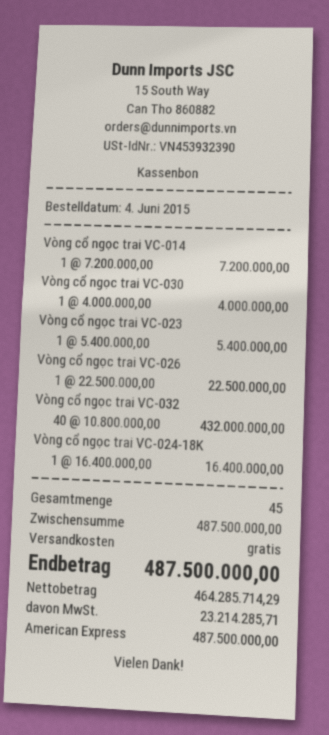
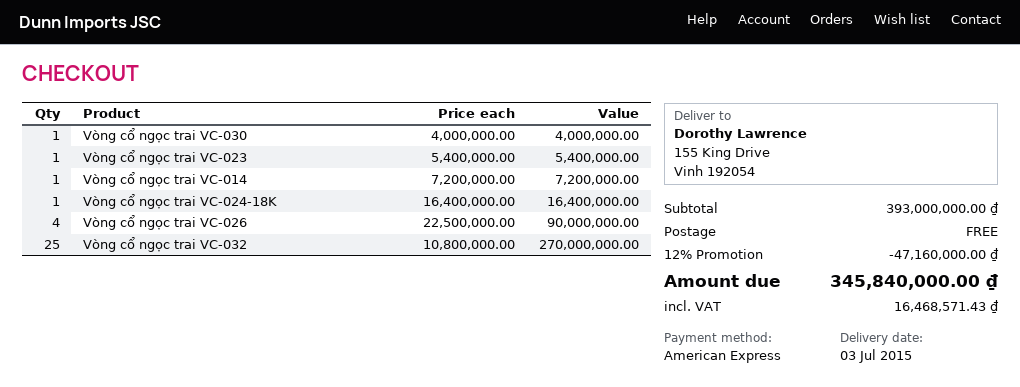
Vòng cổ ngọc trai VC-026: 1 x 22500000.00 = 22500000.00 -> 4 x 22500000.00 = 90000000.00
Vòng cổ ngọc trai VC-032: 40 x 10800000.00 = 432000000.00 -> 25 x 10800000.00 = 270000000.00
subtotal: 487500000.00 -> 393000000.00
discount: none -> 12% = 47160000.00
tax: 23214285.71 -> 16468571.43
total: 487500000.00 -> 345840000.00

